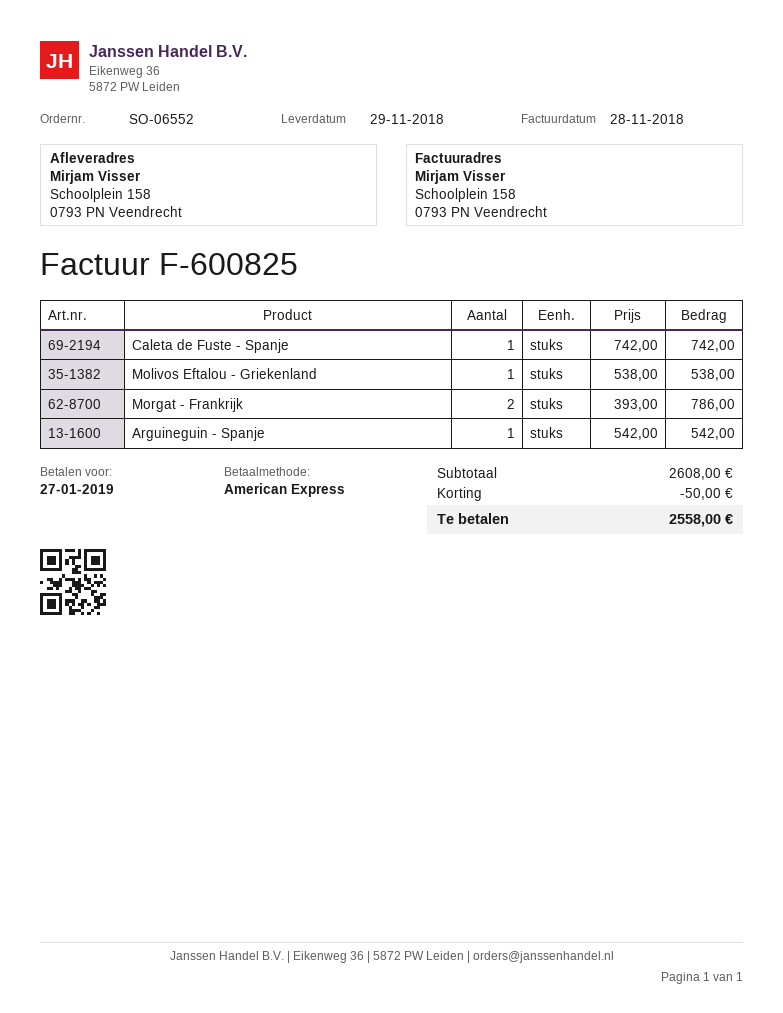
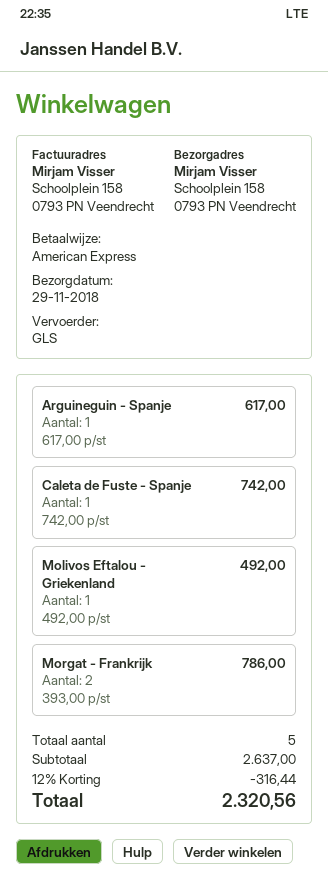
Molivos Eftalou - Griekenland: 1 x 538.00 = 538.00 -> 1 x 492.00 = 492.00
Arguineguin - Spanje: 1 x 542.00 = 542.00 -> 1 x 617.00 = 617.00
subtotal: 2608.00 -> 2637.00
discount: 50.00 -> 316.44
total: 2558.00 -> 2320.56

